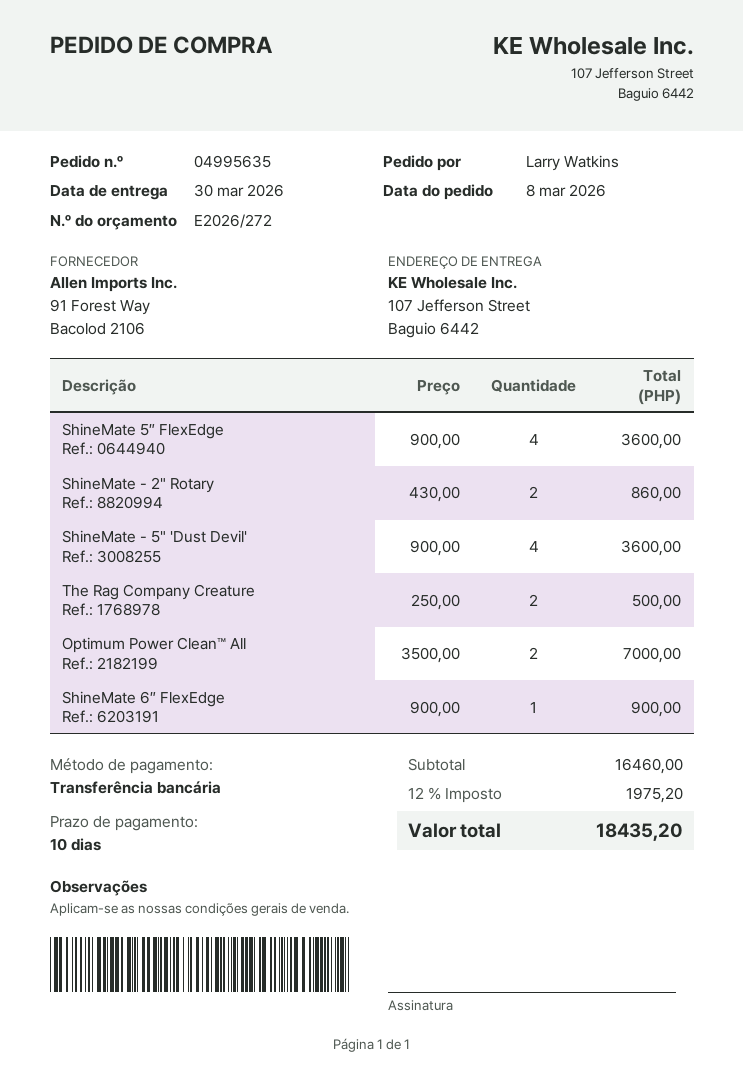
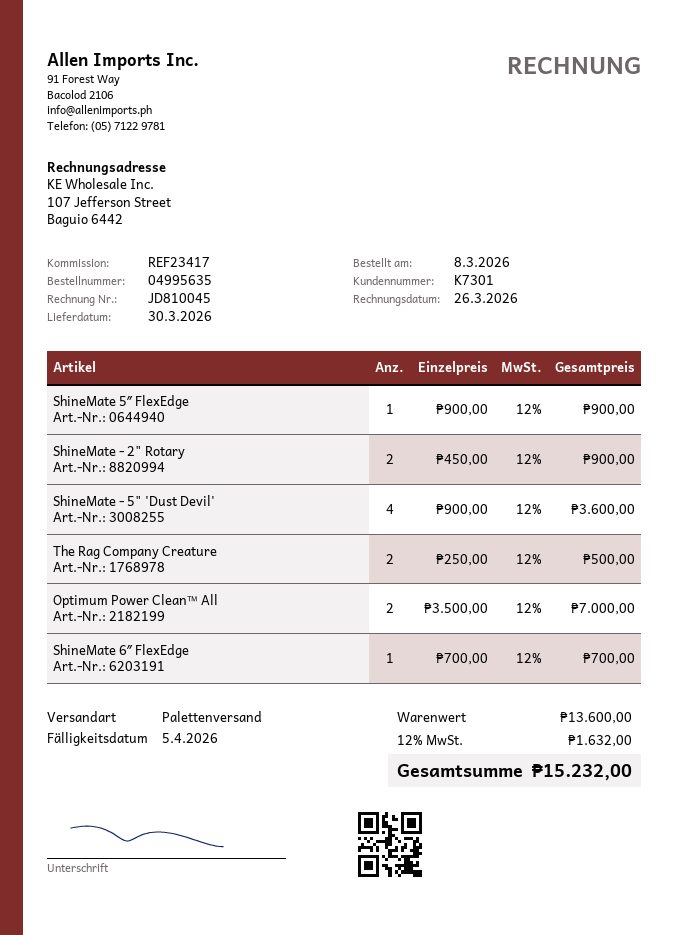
ShineMate 5″ FlexEdge: 4 x 900.00 = 3600.00 -> 1 x 900.00 = 900.00
ShineMate - 2" Rotary: 2 x 430.00 = 860.00 -> 2 x 450.00 = 900.00
ShineMate 6″ FlexEdge: 1 x 900.00 = 900.00 -> 1 x 700.00 = 700.00
subtotal: 16460.00 -> 13600.00
tax: 12% = 1975.20 -> 12% = 1632.00
total: 18435.20 -> 15232.00

